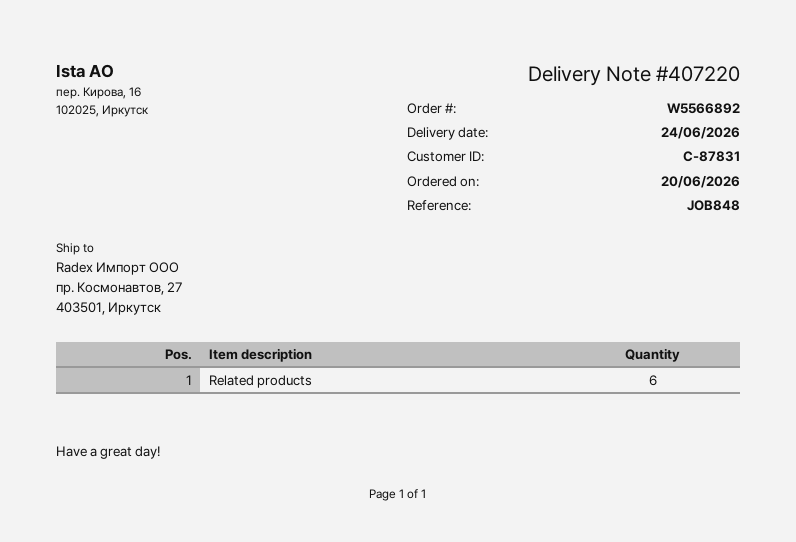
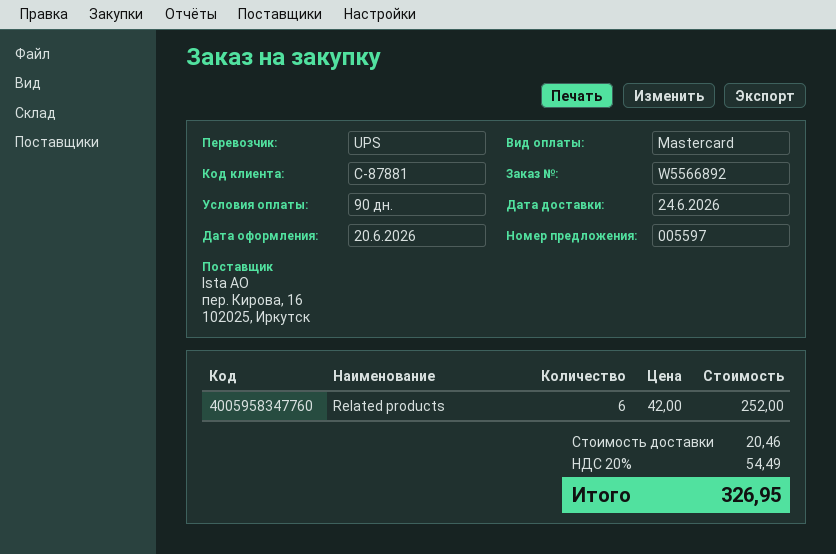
customer number: C-87831 -> C-87881

